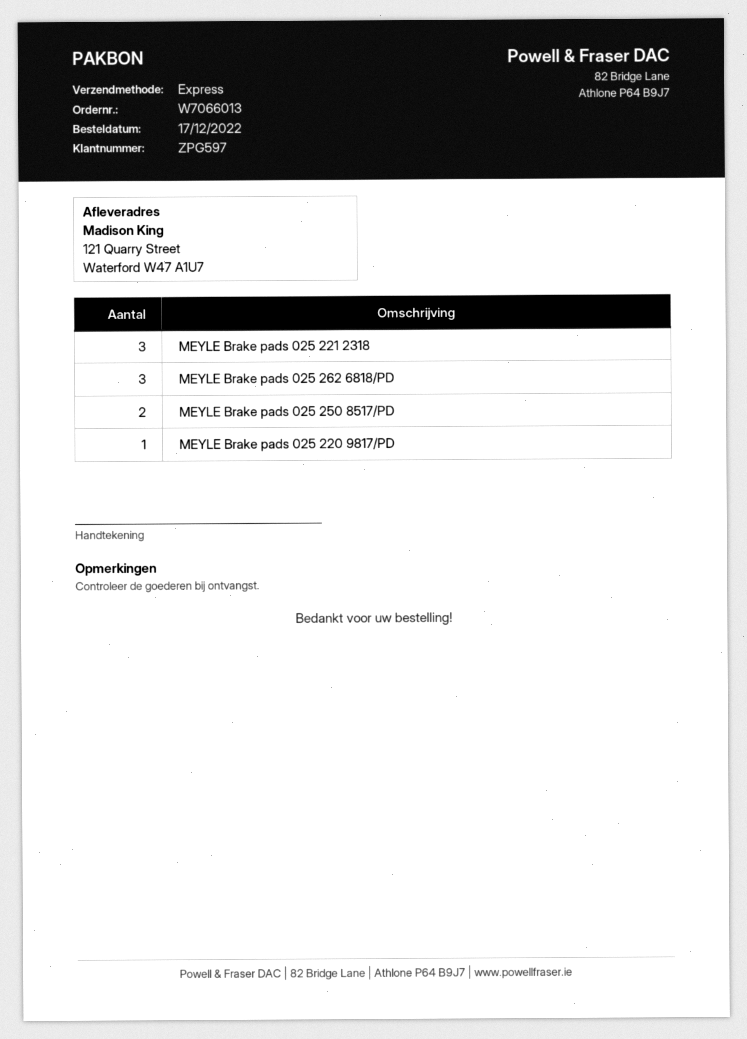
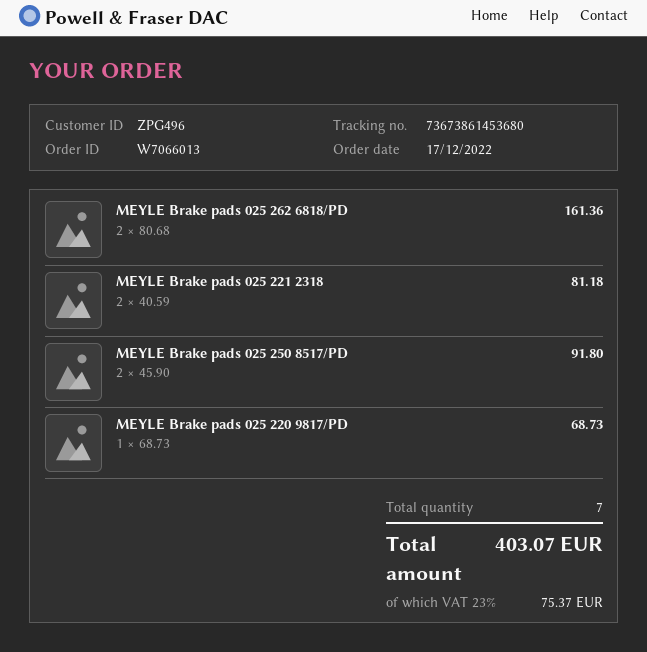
customer number: ZPG597 -> ZPG496
MEYLE Brake pads 025 221 2318: 3 -> 2
MEYLE Brake pads 025 262 6818/PD: 3 -> 2

